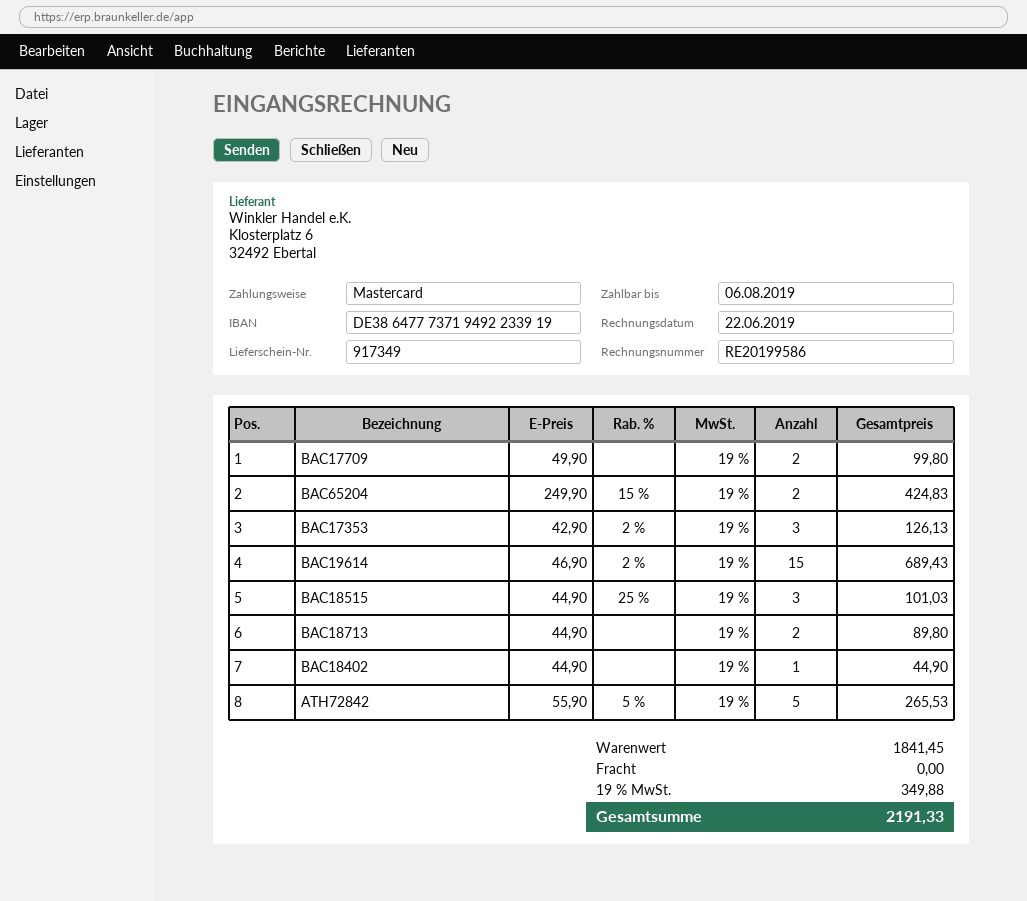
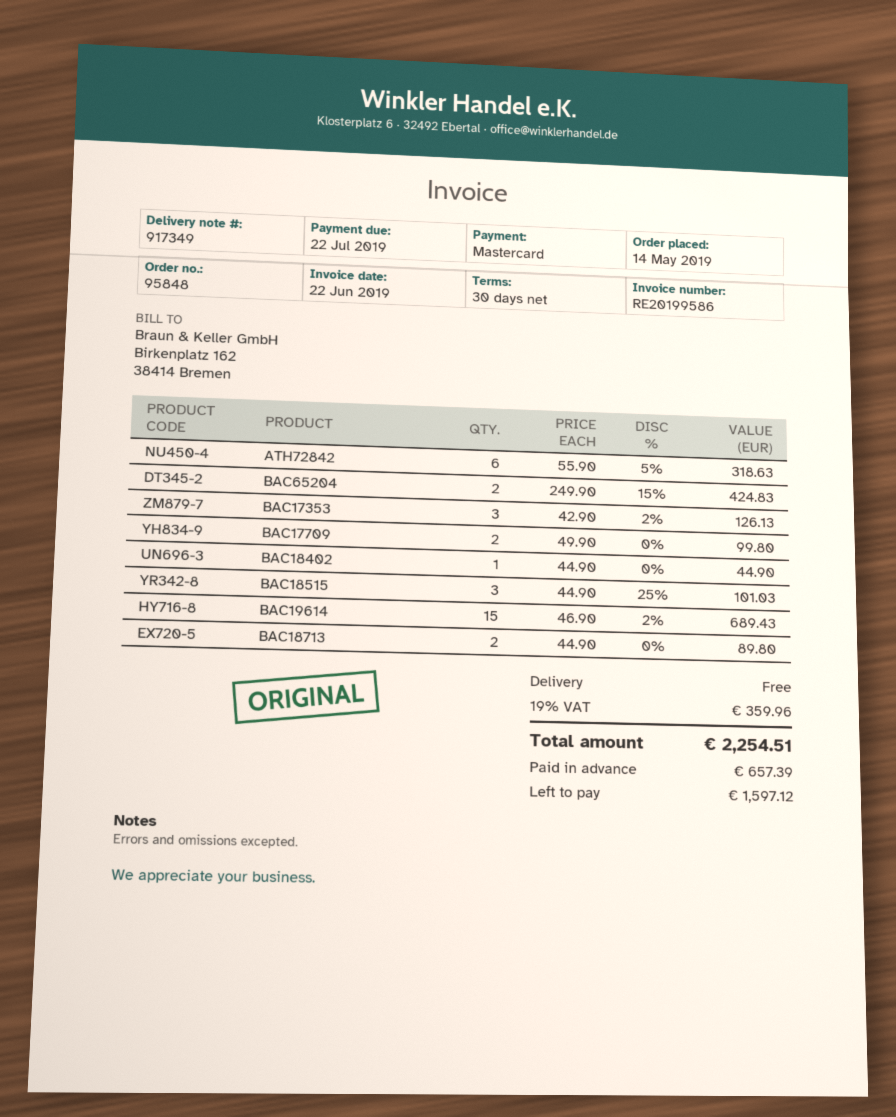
due date: 2019-08-06 -> 2019-07-22
ATH72842: 5 x 55.90 - 5% = 265.53 -> 6 x 55.90 - 5% = 318.63
tax: 19% = 349.88 -> 19% = 359.96
total: 2191.33 -> 2254.51

